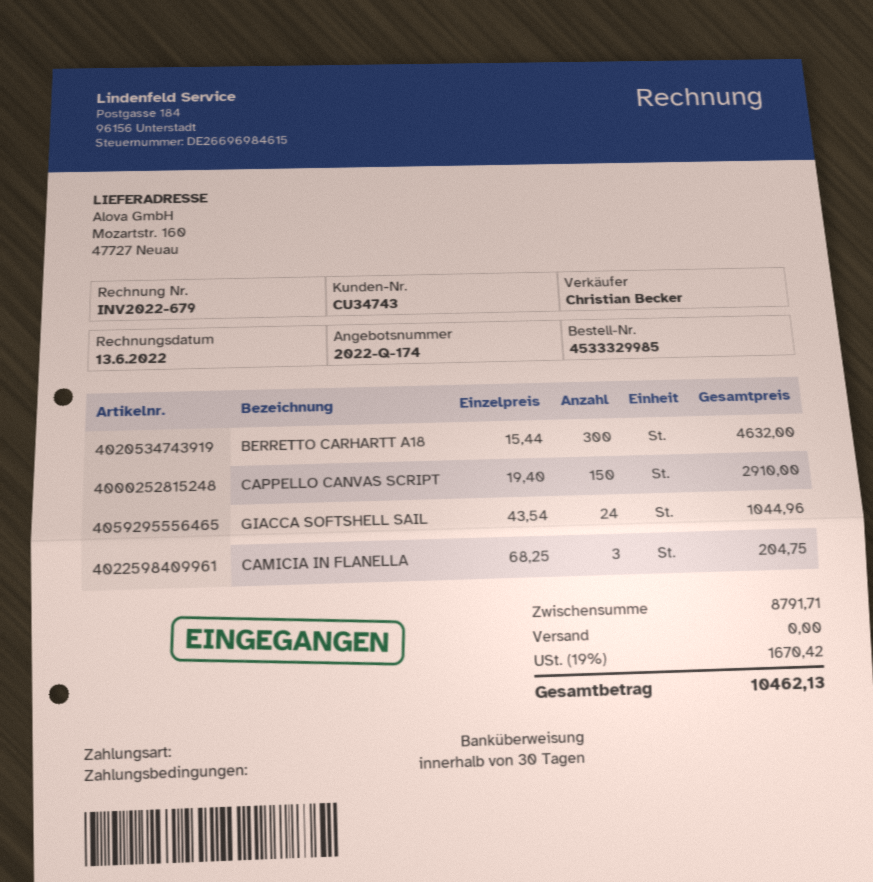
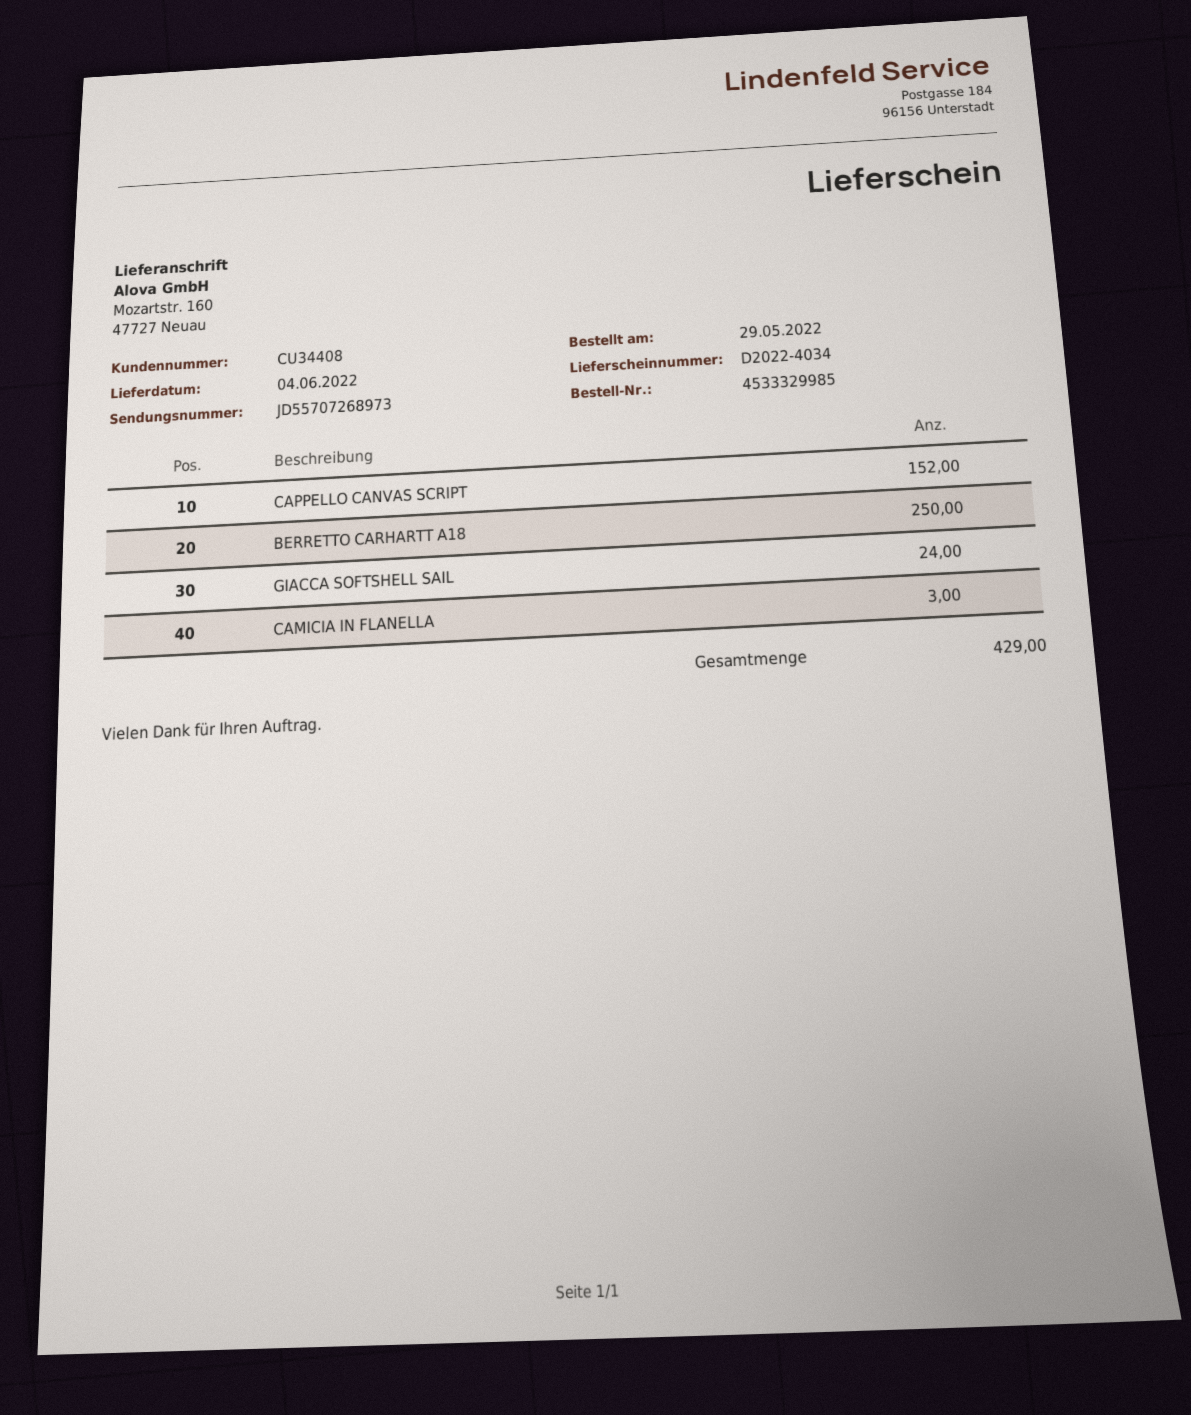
customer number: CU34743 -> CU34408
BERRETTO CARHARTT A18: 300 -> 250
CAPPELLO CANVAS SCRIPT: 150 -> 152

